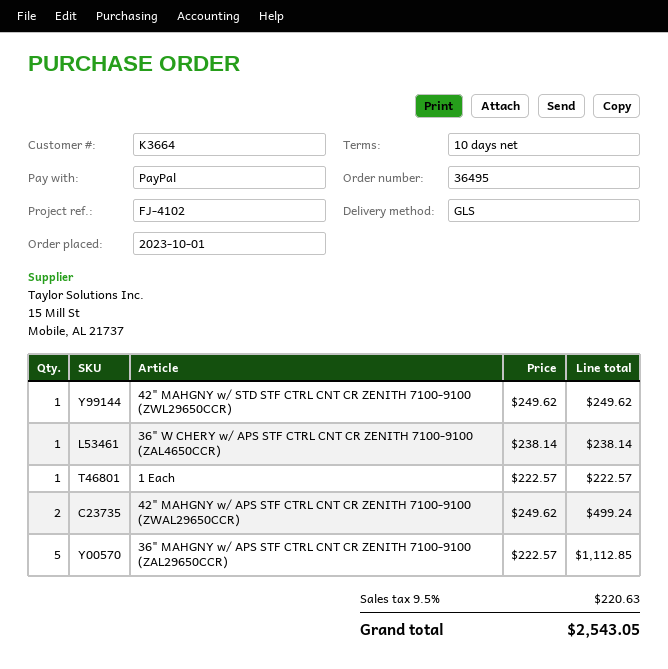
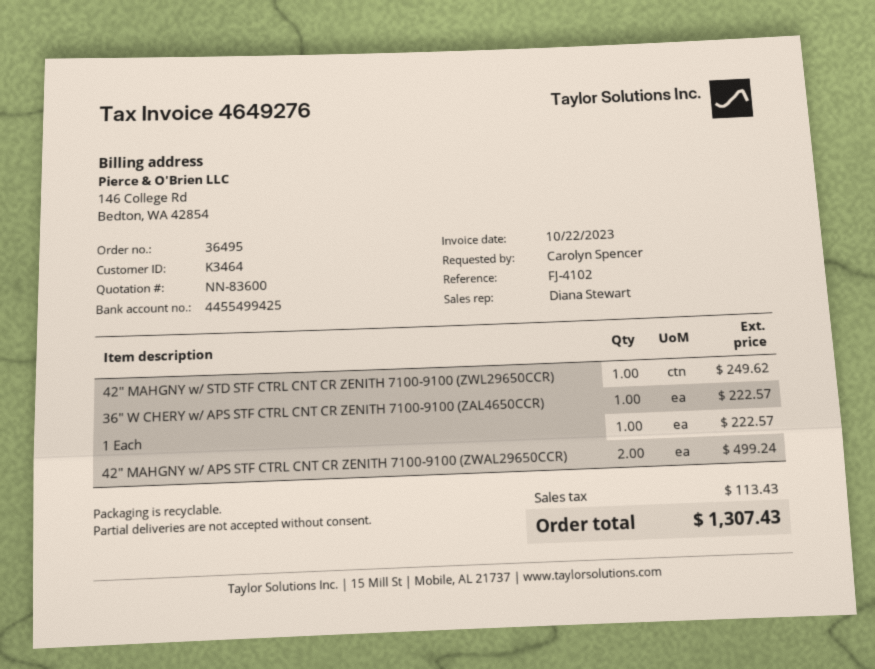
customer number: K3664 -> K3464
36" W CHERY w/ APS STF CTRL CNT CR ZENITH 7100-9100 (ZAL4650CCR): 1 for 238.14 -> 1 for 222.57
36" MAHGNY w/ APS STF CTRL CNT CR ZENITH 7100-9100 (ZAL29650CCR): 5 for 1112.85 -> none
tax: 220.63 -> 113.43
total: 2543.05 -> 1307.43

